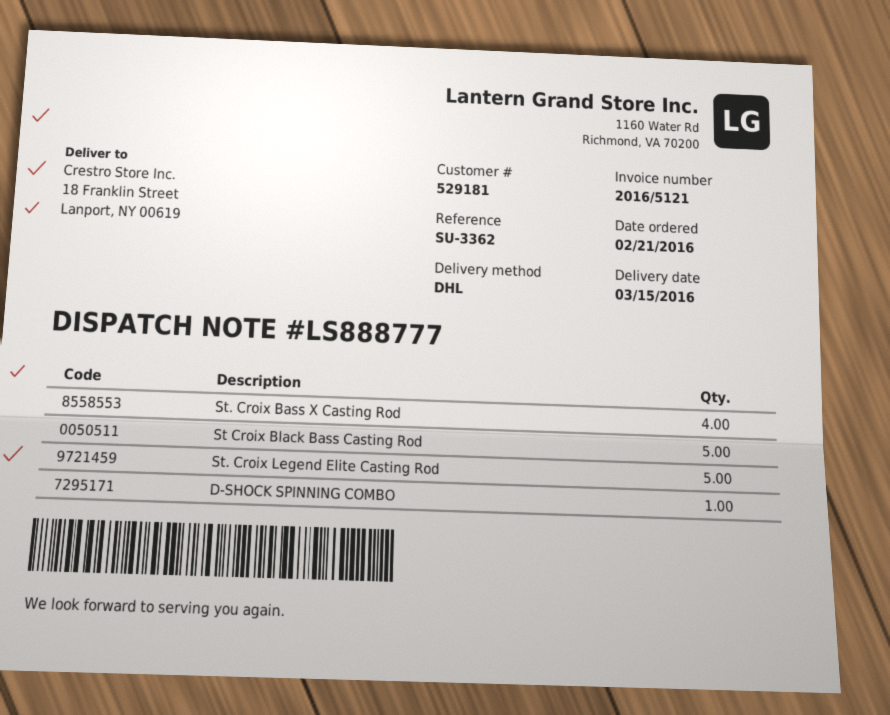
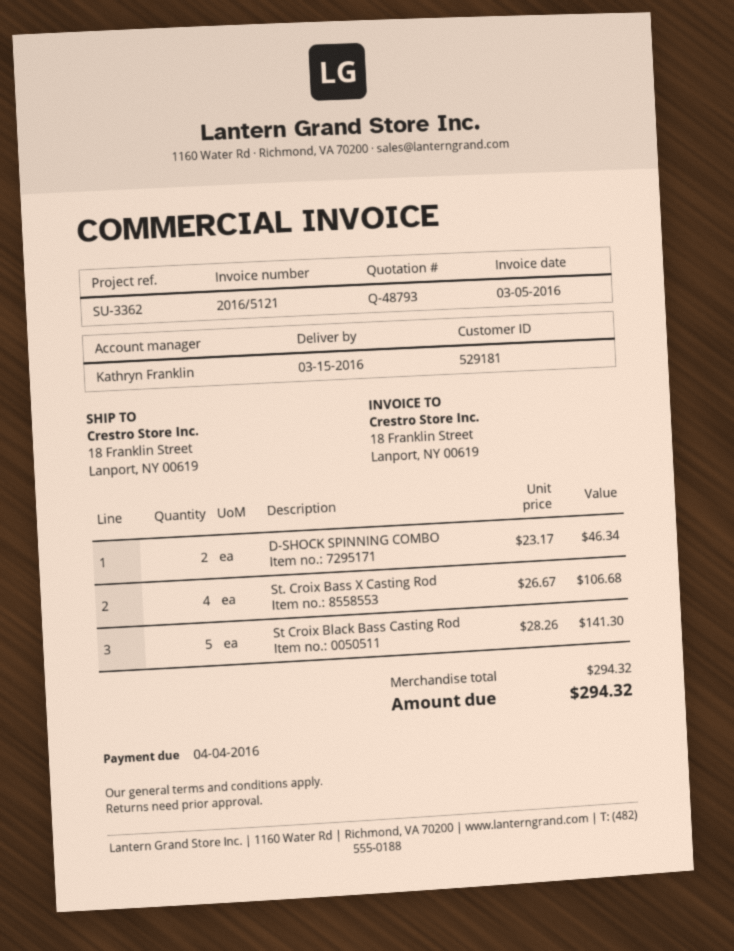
St. Croix Legend Elite Casting Rod: 5 -> none
D-SHOCK SPINNING COMBO: 1 -> 2

